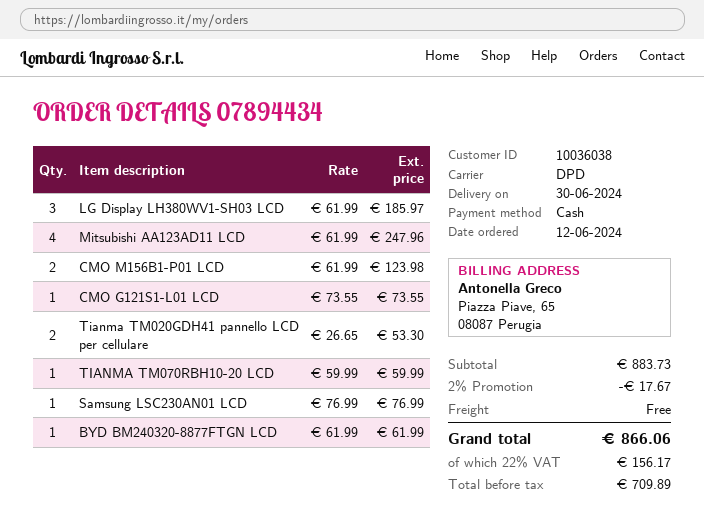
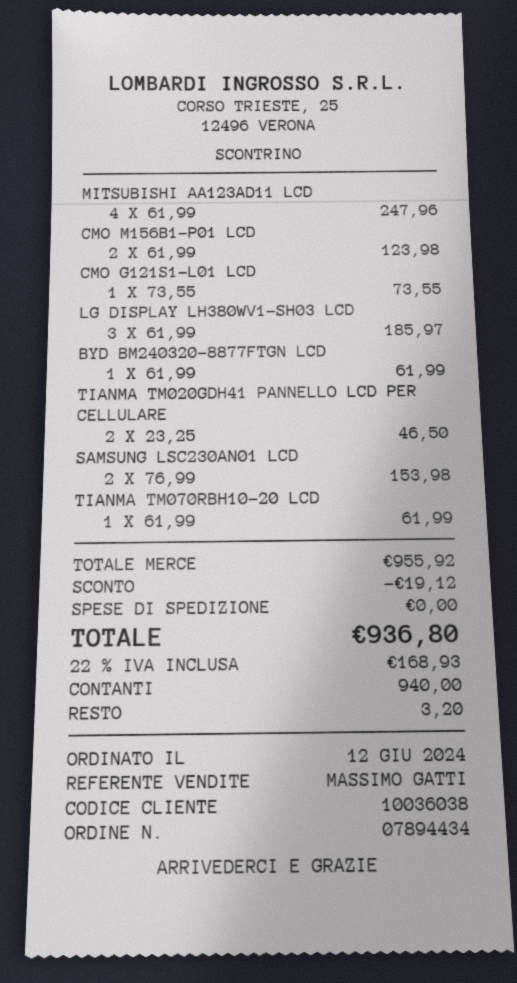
Tianma TM020GDH41 pannello LCD per cellulare: 2 x 26.65 = 53.30 -> 2 x 23.25 = 46.50
TIANMA TM070RBH10-20 LCD: 1 x 59.99 = 59.99 -> 1 x 61.99 = 61.99
Samsung LSC230AN01 LCD: 1 x 76.99 = 76.99 -> 2 x 76.99 = 153.98
subtotal: 883.73 -> 955.92
discount: 17.67 -> 19.12
tax: 22% = 156.17 -> 22% = 168.93
total: 866.06 -> 936.80

